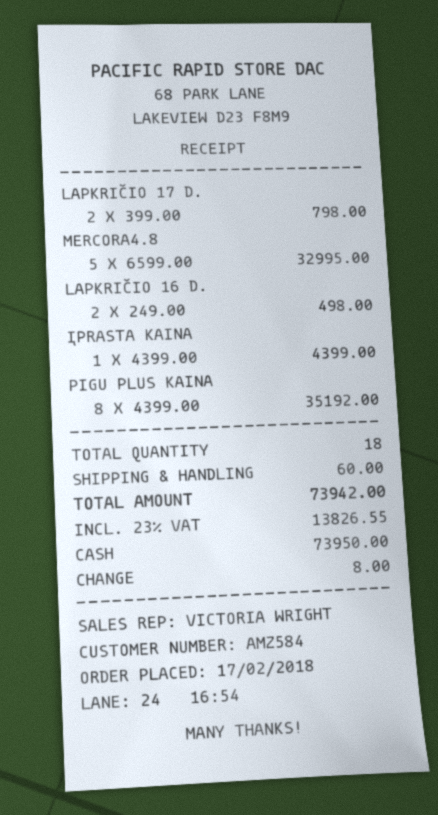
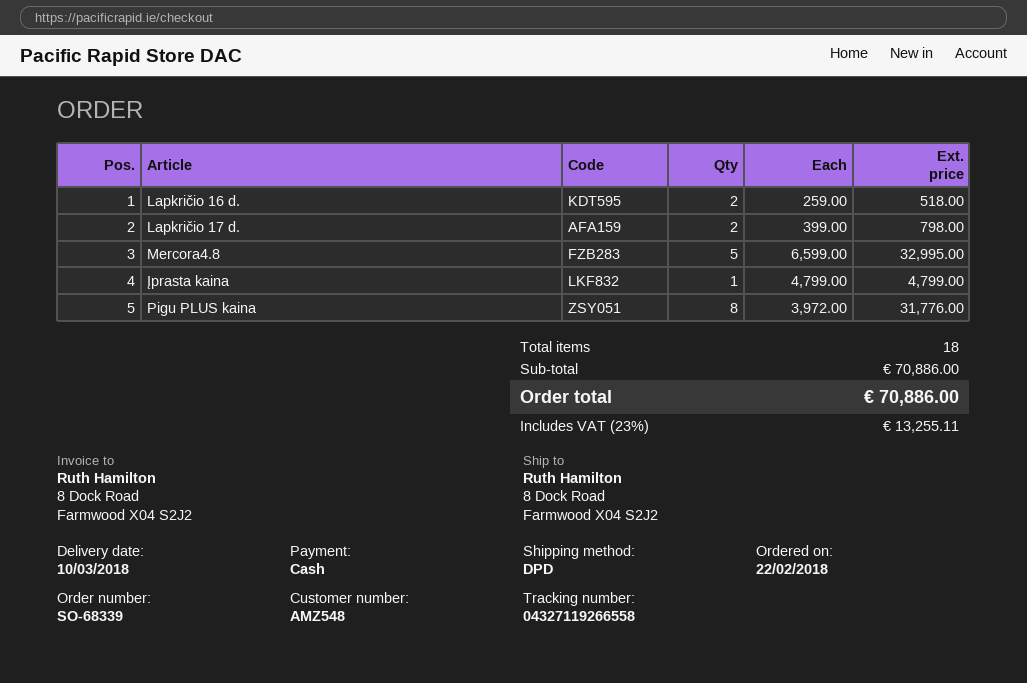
order date: 2018-02-17 -> 2018-02-22
customer number: AMZ584 -> AMZ548
LAPKRIČIO 16 D.: 2 x 249.00 = 498.00 -> 2 x 259.00 = 518.00
ĮPRASTA KAINA: 1 x 4399.00 = 4399.00 -> 1 x 4799.00 = 4799.00
PIGU PLUS KAINA: 8 x 4399.00 = 35192.00 -> 8 x 3972.00 = 31776.00
shipping: 60.00 -> none
tax: 23% = 13826.55 -> 23% = 13255.11
total: 73942.00 -> 70886.00

